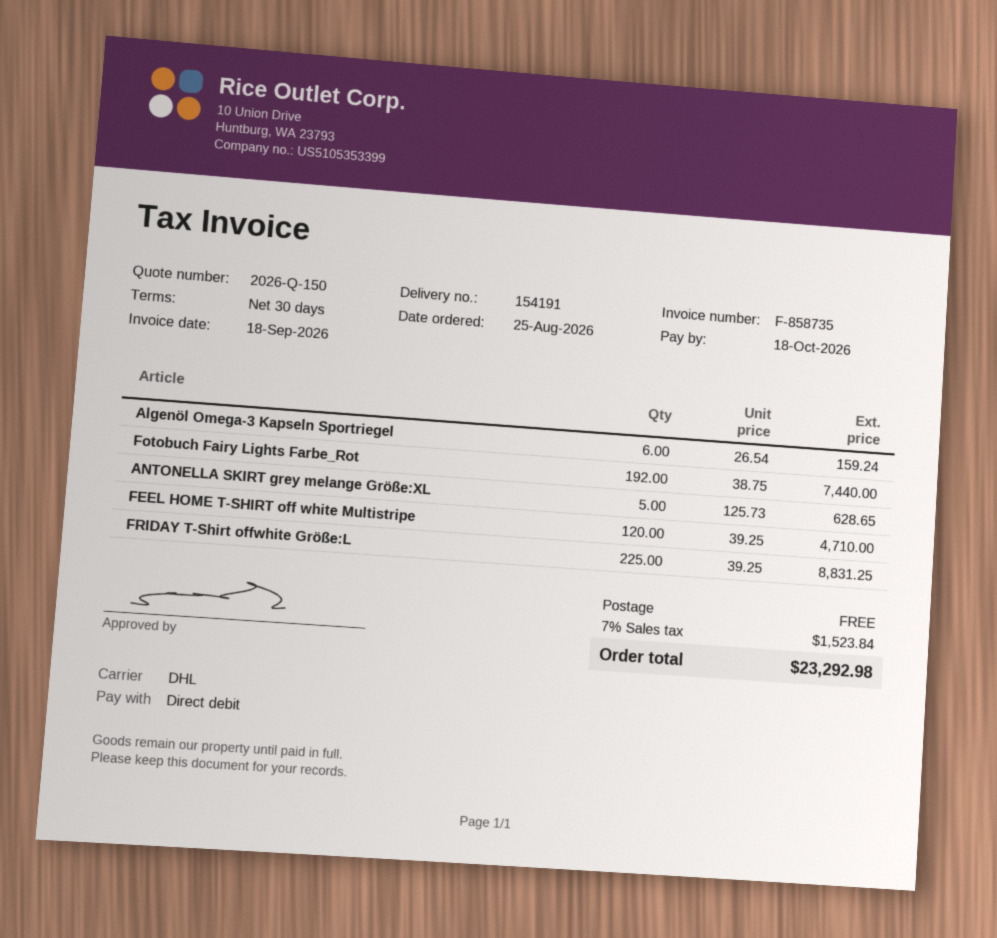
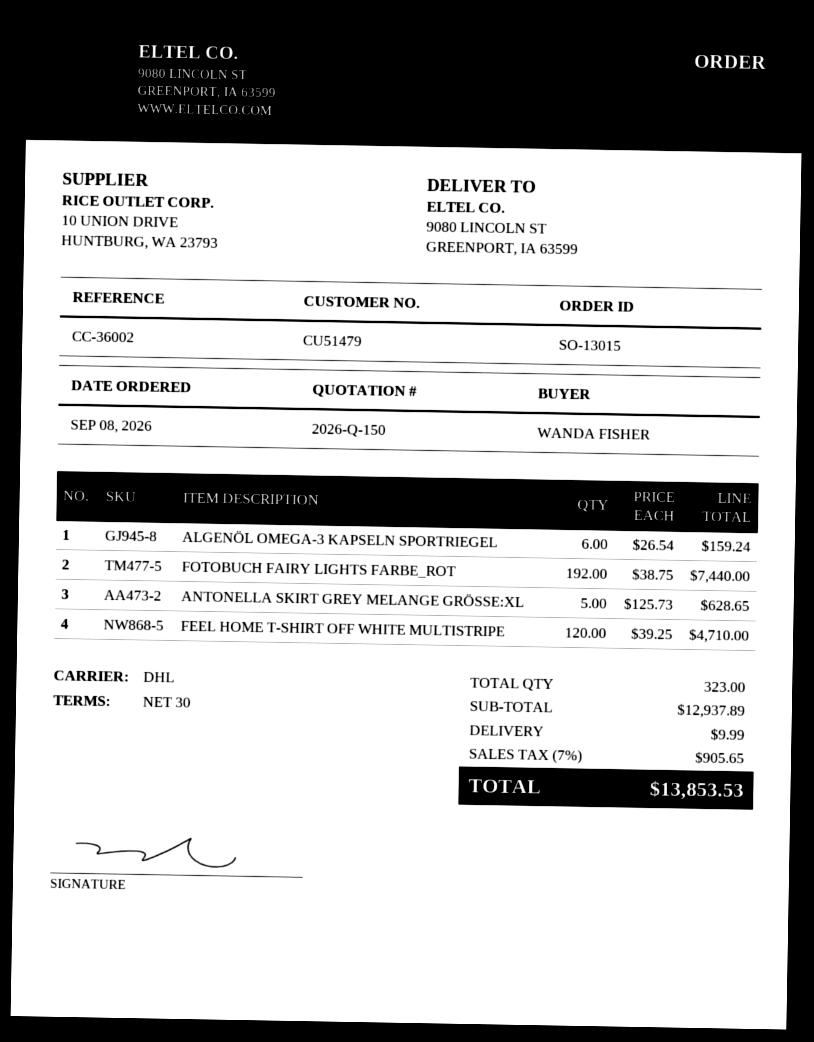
order date: 2026-08-25 -> 2026-09-08
FRIDAY T-Shirt offwhite Größe:L: 225 x 39.25 = 8831.25 -> none
shipping: 0.00 -> 9.99
tax: 7% = 1523.84 -> 7% = 905.65
total: 23292.98 -> 13853.53

